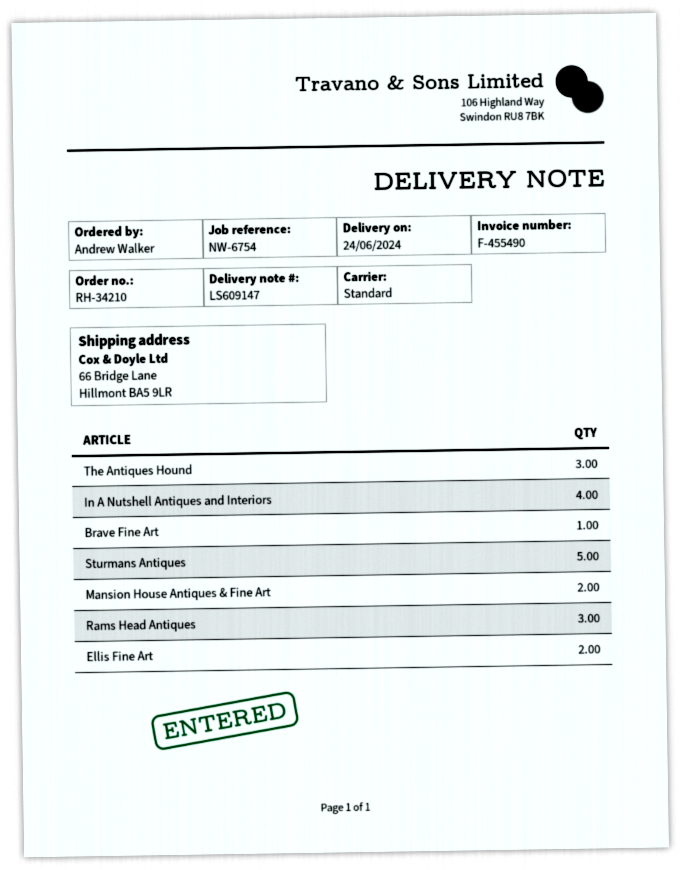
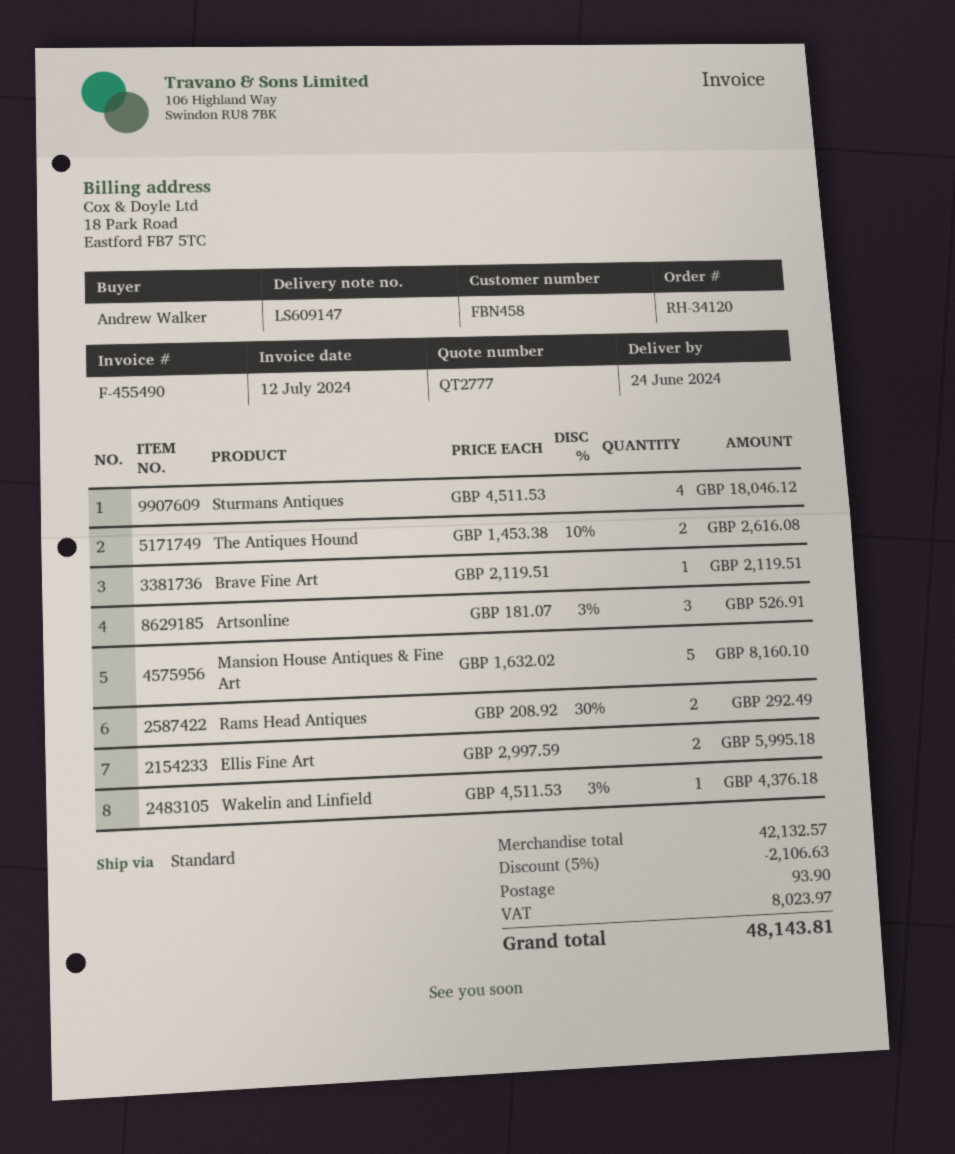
order number: RH-34210 -> RH-34120
The Antiques Hound: 3 -> 2
In A Nutshell Antiques and Interiors: 4 -> none
Sturmans Antiques: 5 -> 4
Mansion House Antiques & Fine Art: 2 -> 5
Rams Head Antiques: 3 -> 2
Artsonline: none -> 3
Wakelin and Linfield: none -> 1

